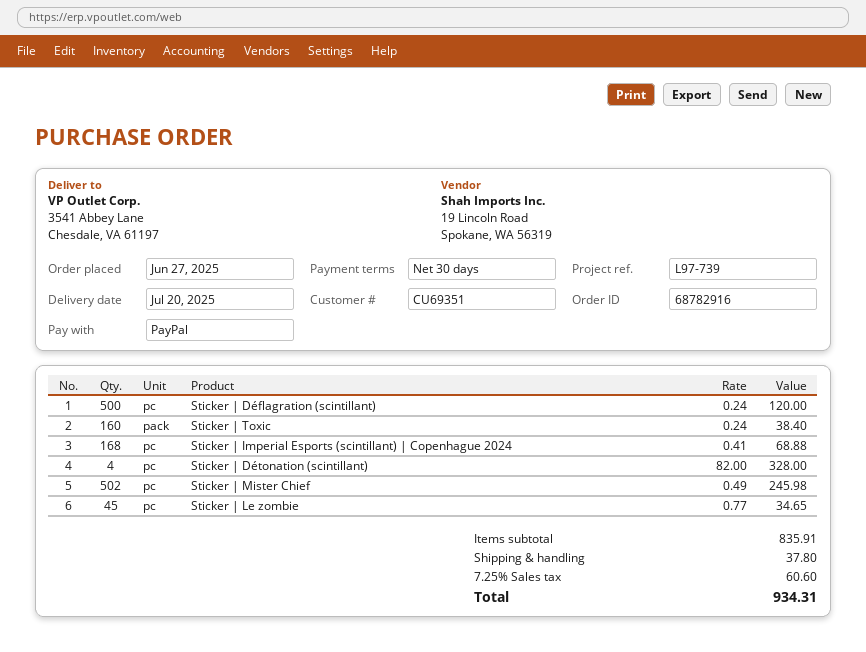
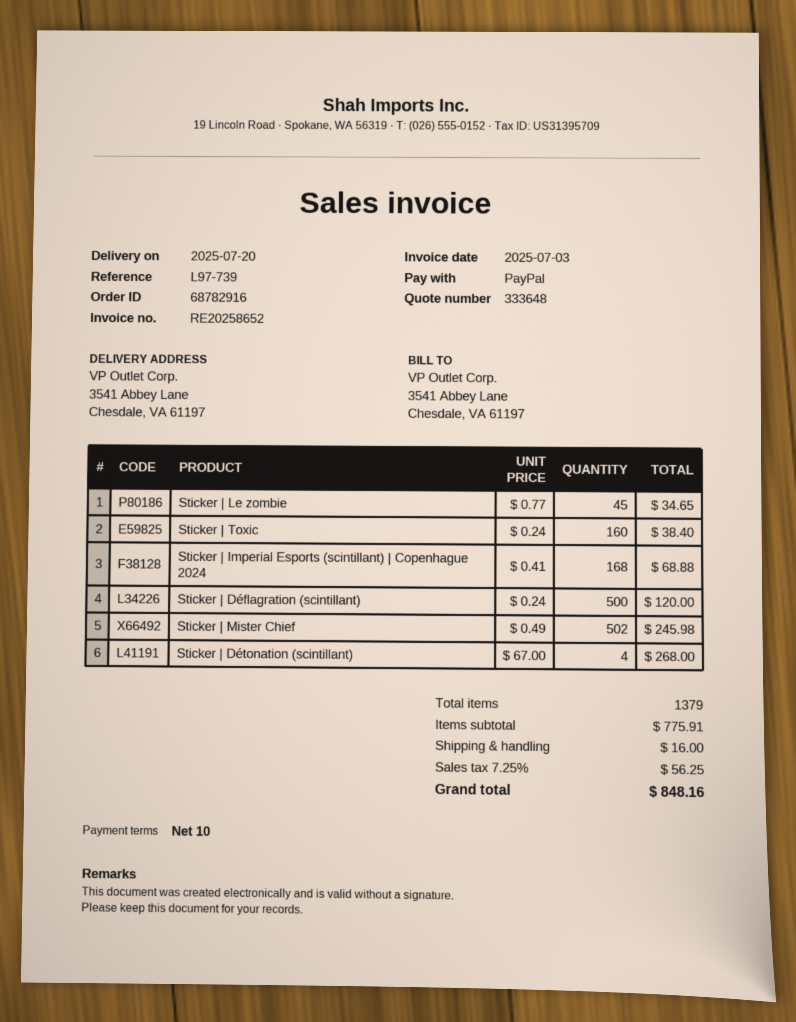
payment terms: 30 days -> 10 days
Sticker | Détonation (scintillant): 4 x 82.00 = 328.00 -> 4 x 67.00 = 268.00
subtotal: 835.91 -> 775.91
shipping: 37.80 -> 16.00
tax: 7.25% = 60.60 -> 7.25% = 56.25
total: 934.31 -> 848.16

